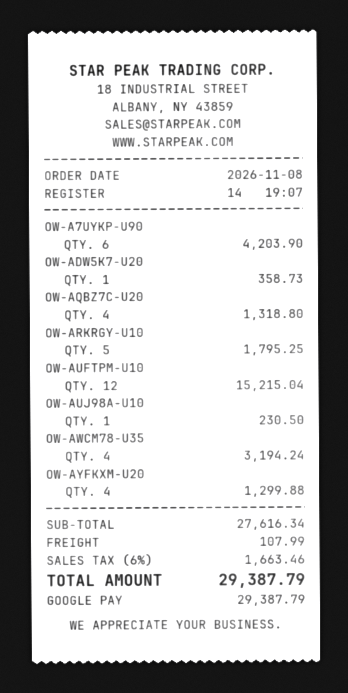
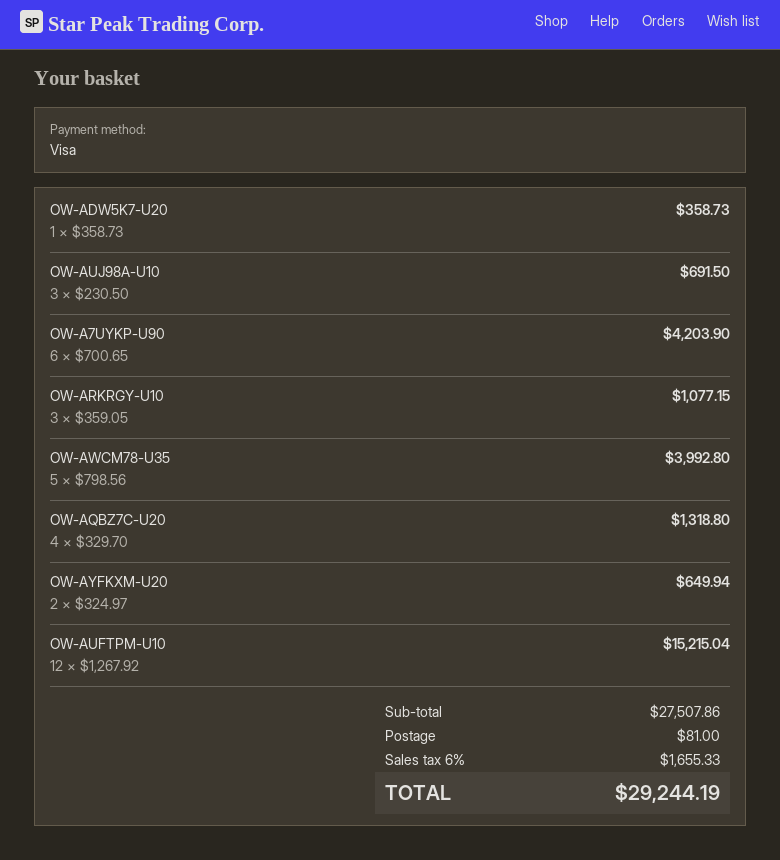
payment method: Google Pay -> Visa
OW-ARKRGY-U10: 5 for 1795.25 -> 3 for 1077.15
OW-AUJ98A-U10: 1 for 230.50 -> 3 for 691.50
OW-AWCM78-U35: 4 for 3194.24 -> 5 for 3992.80
OW-AYFKXM-U20: 4 for 1299.88 -> 2 for 649.94
subtotal: 27616.34 -> 27507.86
shipping: 107.99 -> 81.00
tax: 6% = 1663.46 -> 6% = 1655.33
total: 29387.79 -> 29244.19

